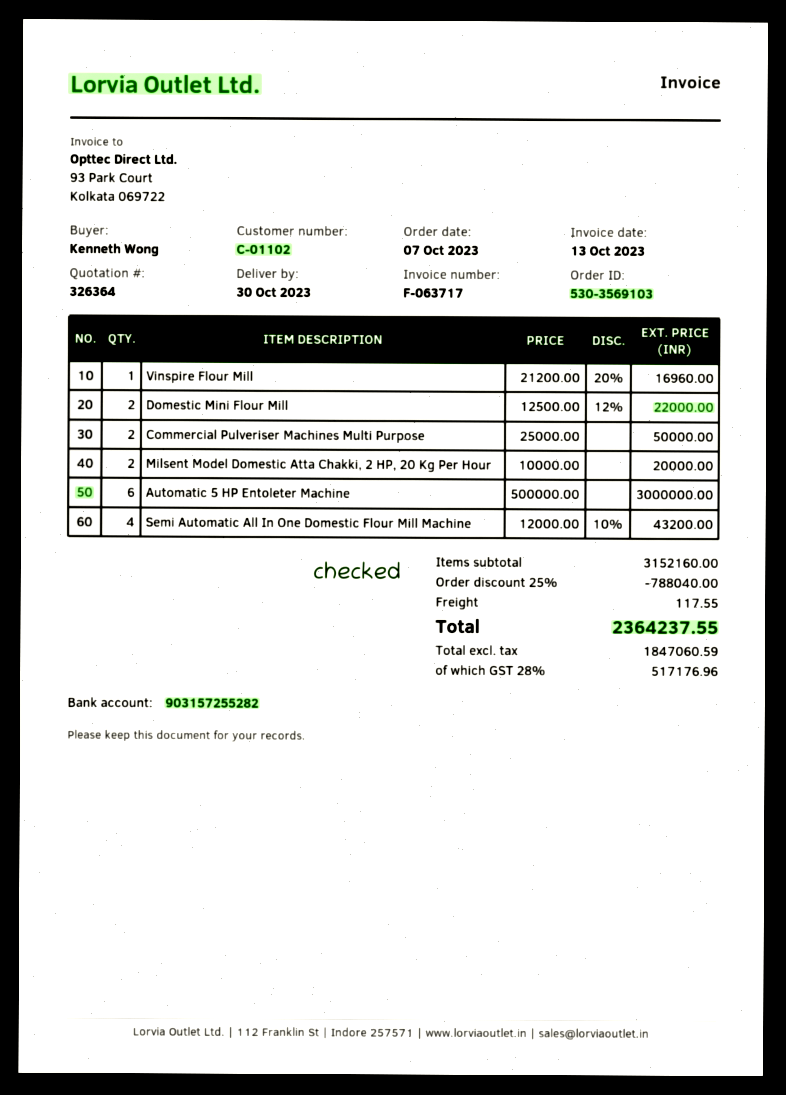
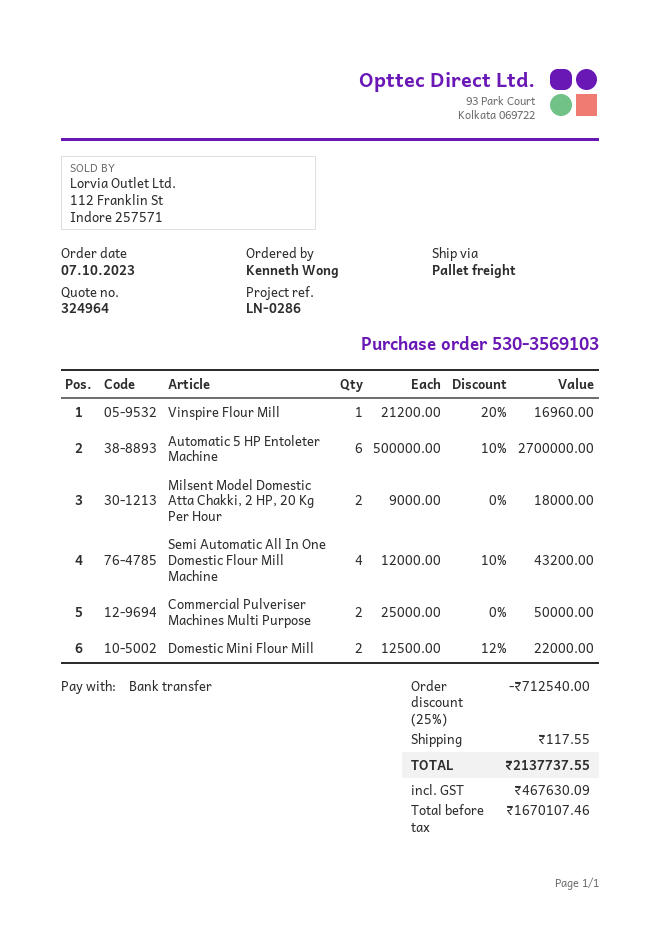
quote number: 326364 -> 324964
Milsent Model Domestic Atta Chakki, 2 HP, 20 Kg Per Hour: 2 x 10000.00 = 20000.00 -> 2 x 9000.00 = 18000.00
Automatic 5 HP Entoleter Machine: 6 x 500000.00 = 3000000.00 -> 6 x 500000.00 - 10% = 2700000.00
discount: 25% = 788040.00 -> 25% = 712540.00
net: 1847060.59 -> 1670107.46
tax: 517176.96 -> 467630.09
total: 2364237.55 -> 2137737.55

